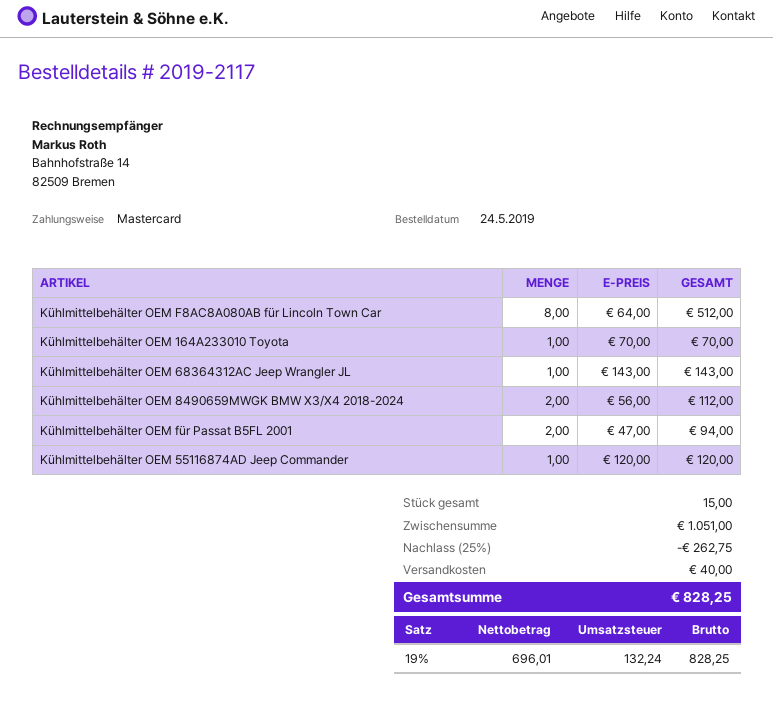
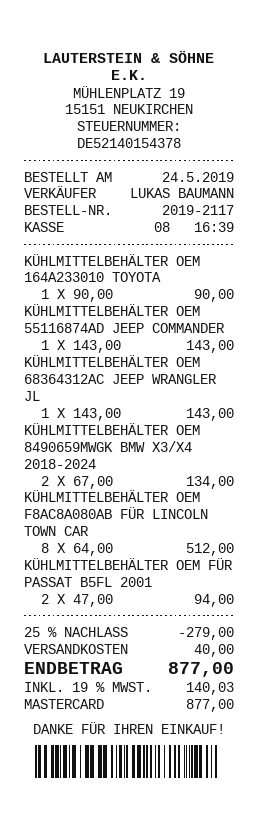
Kühlmittelbehälter OEM 164A233010 Toyota: 1 x 70.00 = 70.00 -> 1 x 90.00 = 90.00
Kühlmittelbehälter OEM 8490659MWGK BMW X3/X4 2018-2024: 2 x 56.00 = 112.00 -> 2 x 67.00 = 134.00
Kühlmittelbehälter OEM 55116874AD Jeep Commander: 1 x 120.00 = 120.00 -> 1 x 143.00 = 143.00
discount: 25% = 262.75 -> 25% = 279.00
tax: 19% = 132.24 -> 19% = 140.03
total: 828.25 -> 877.00

